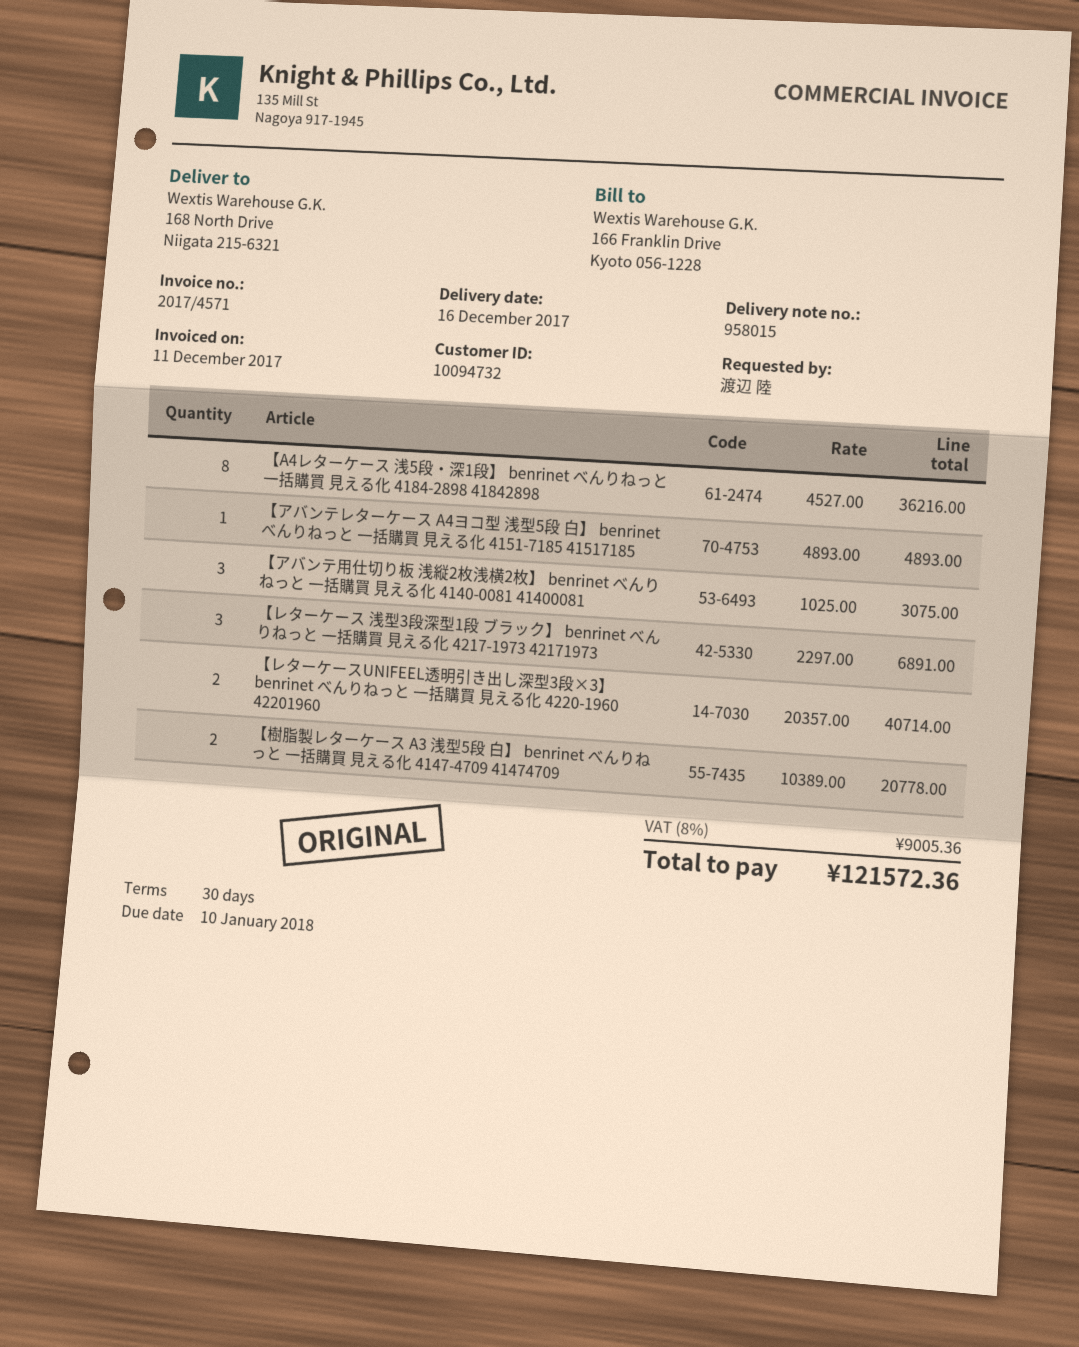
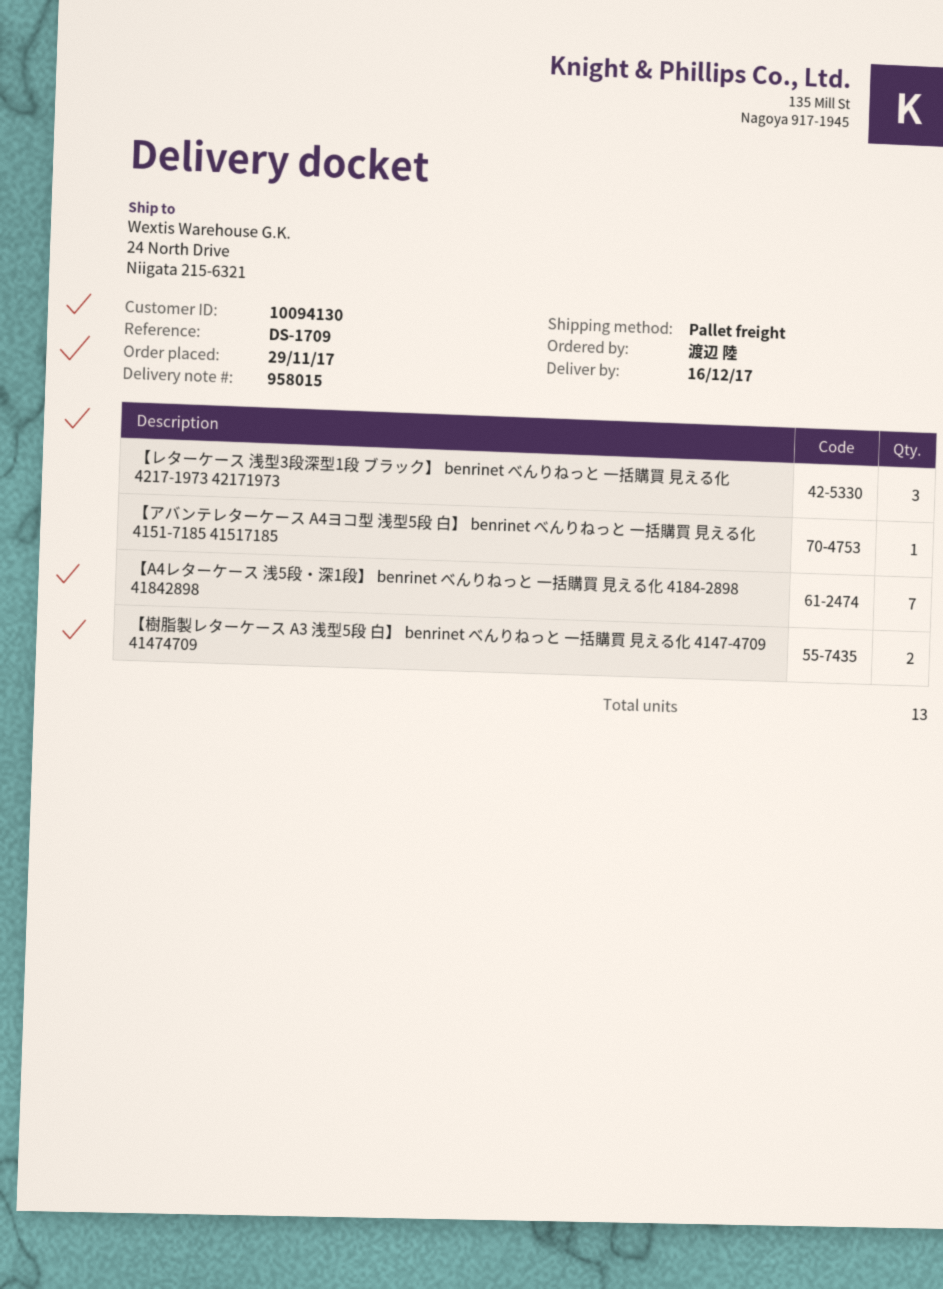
customer number: 10094732 -> 10094130
ship to: 168 North Drive, Niigata 215-6321 -> 24 North Drive, Niigata 215-6321
【A4レターケース 浅5段・深1段】 benrinet べんりねっと 一括購買 見える化 4184-2898 41842898: 8 -> 7
【アバンテ用仕切り板 浅縦2枚浅横2枚】 benrinet べんりねっと 一括購買 見える化 4140-0081 41400081: 3 -> none
【レターケースUNIFEEL透明引き出し深型3段×3】 benrinet べんりねっと 一括購買 見える化 4220-1960 42201960: 2 -> none

